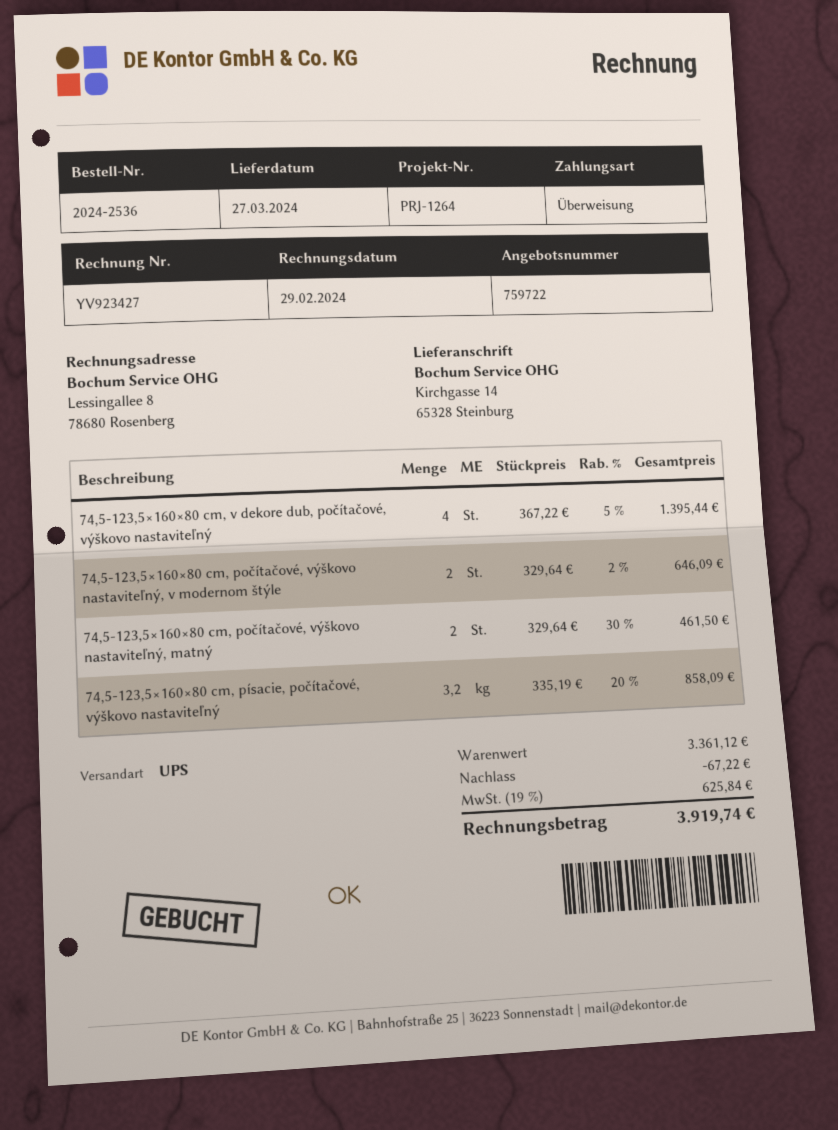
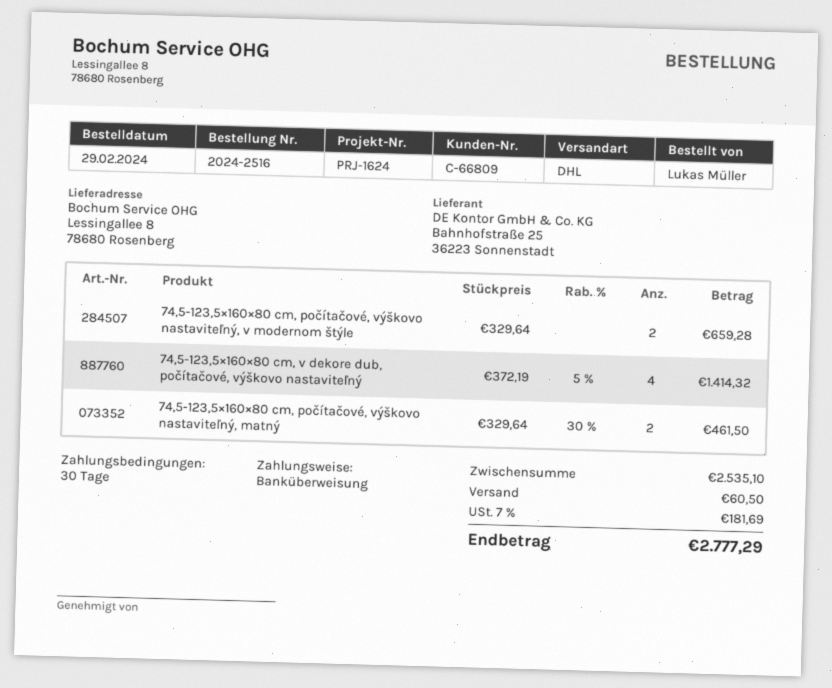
order number: 2024-2536 -> 2024-2516
reference: PRJ-1264 -> PRJ-1624
shipping method: UPS -> DHL
ship to: Kirchgasse 14, 65328 Steinburg -> Lessingallee 8, 78680 Rosenberg
74,5-123,5×160×80 cm, v dekore dub, počítačové, výškovo nastaviteľný: 4 x 367.22 - 5% = 1395.44 -> 4 x 372.19 - 5% = 1414.32
74,5-123,5×160×80 cm, počítačové, výškovo nastaviteľný, v modernom štýle: 2 x 329.64 - 2% = 646.09 -> 2 x 329.64 = 659.28
74,5-123,5×160×80 cm, písacie, počítačové, výškovo nastaviteľný: 3.2 x 335.19 - 20% = 858.09 -> none
subtotal: 3361.12 -> 2535.10
discount: 67.22 -> none
shipping: none -> 60.50
tax: 19% = 625.84 -> 7% = 181.69
total: 3919.74 -> 2777.29

